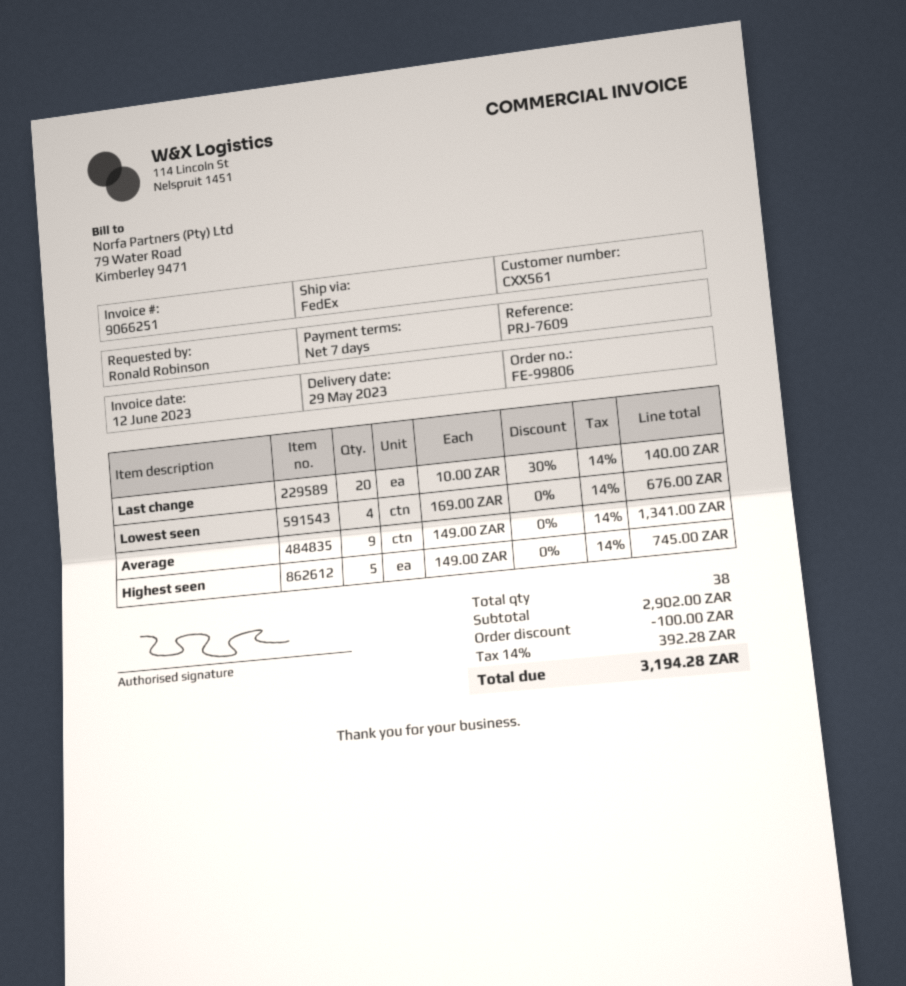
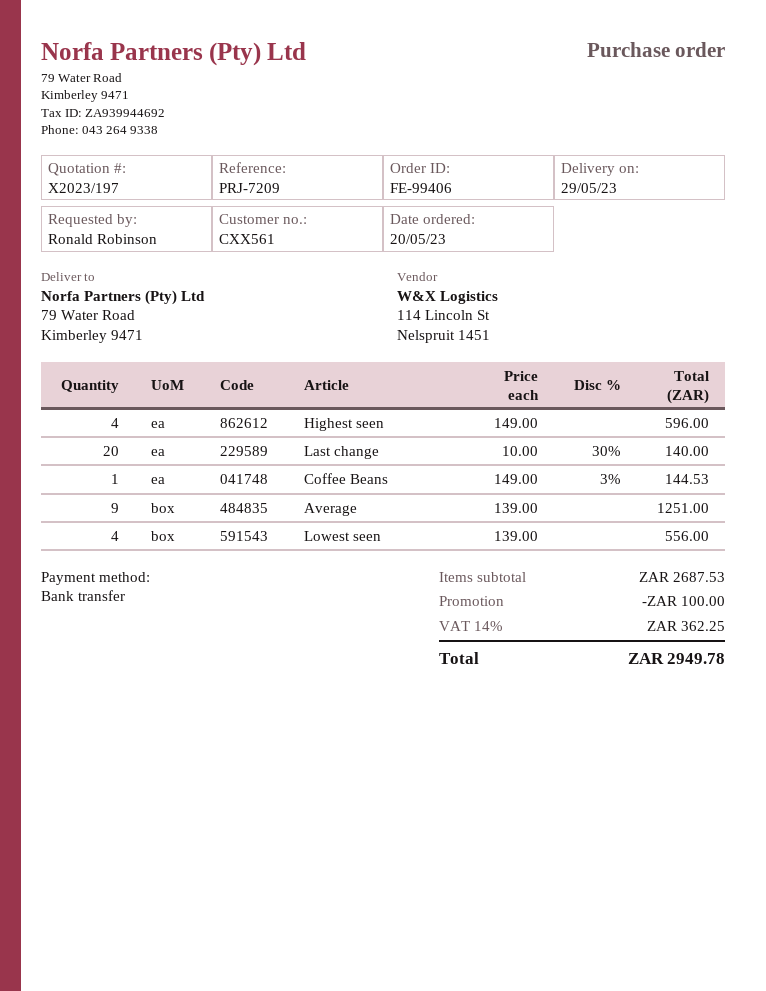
order number: FE-99806 -> FE-99406
reference: PRJ-7609 -> PRJ-7209
Lowest seen: 4 x 169.00 = 676.00 -> 4 x 139.00 = 556.00
Average: 9 x 149.00 = 1341.00 -> 9 x 139.00 = 1251.00
Highest seen: 5 x 149.00 = 745.00 -> 4 x 149.00 = 596.00
Coffee Beans: none -> 1 x 149.00 - 3% = 144.53
subtotal: 2902.00 -> 2687.53
tax: 14% = 392.28 -> 14% = 362.25
total: 3194.28 -> 2949.78

